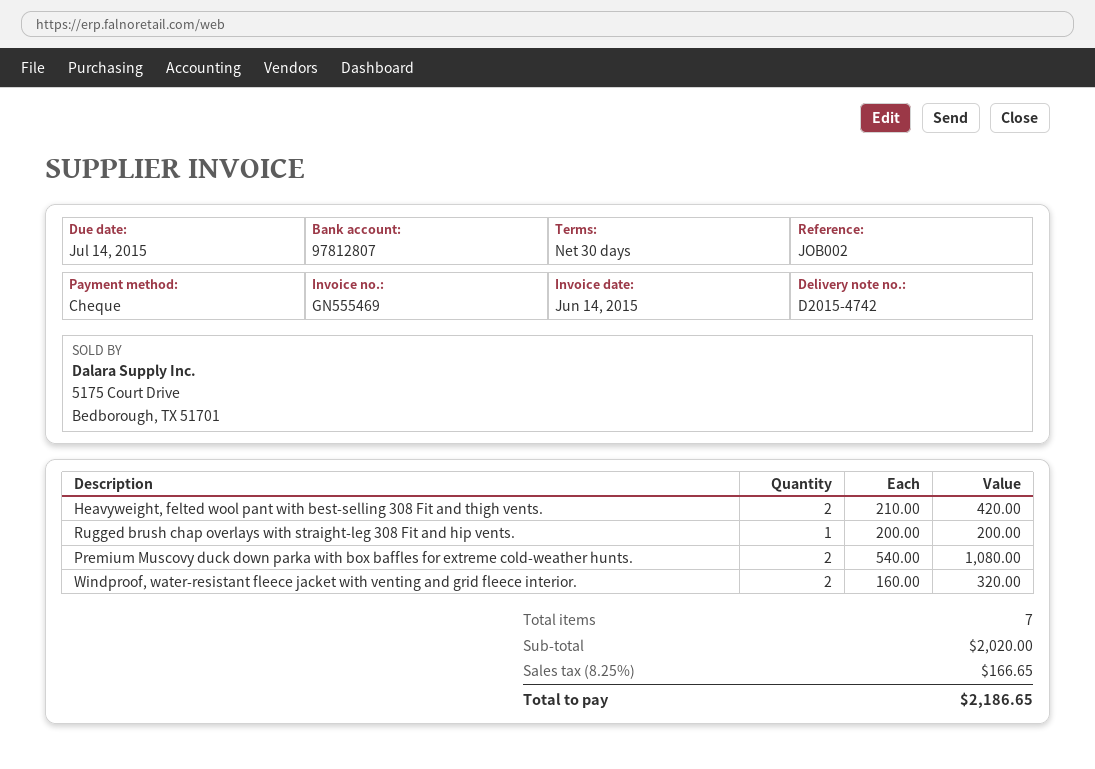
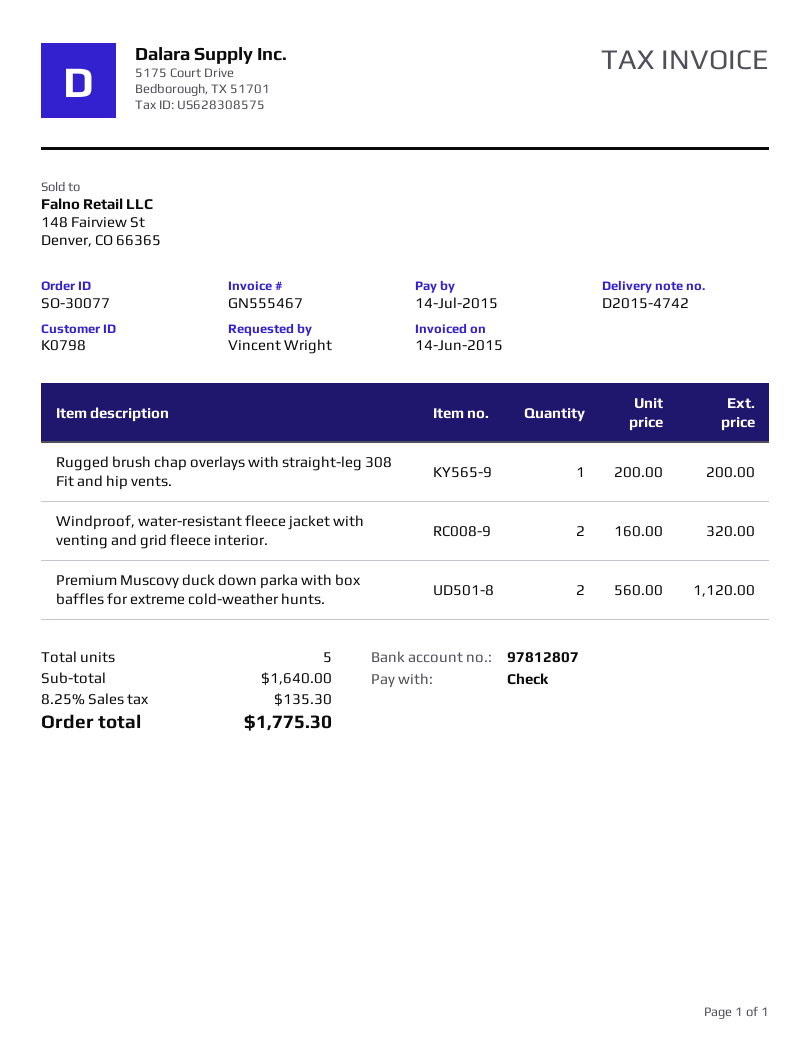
invoice number: GN555469 -> GN555467
Heavyweight, felted wool pant with best-selling 308 Fit and thigh vents.: 2 x 210.00 = 420.00 -> none
Premium Muscovy duck down parka with box baffles for extreme cold-weather hunts.: 2 x 540.00 = 1080.00 -> 2 x 560.00 = 1120.00
total quantity: 7 -> 5
subtotal: 2020.00 -> 1640.00
tax: 8.25% = 166.65 -> 8.25% = 135.30
total: 2186.65 -> 1775.30

